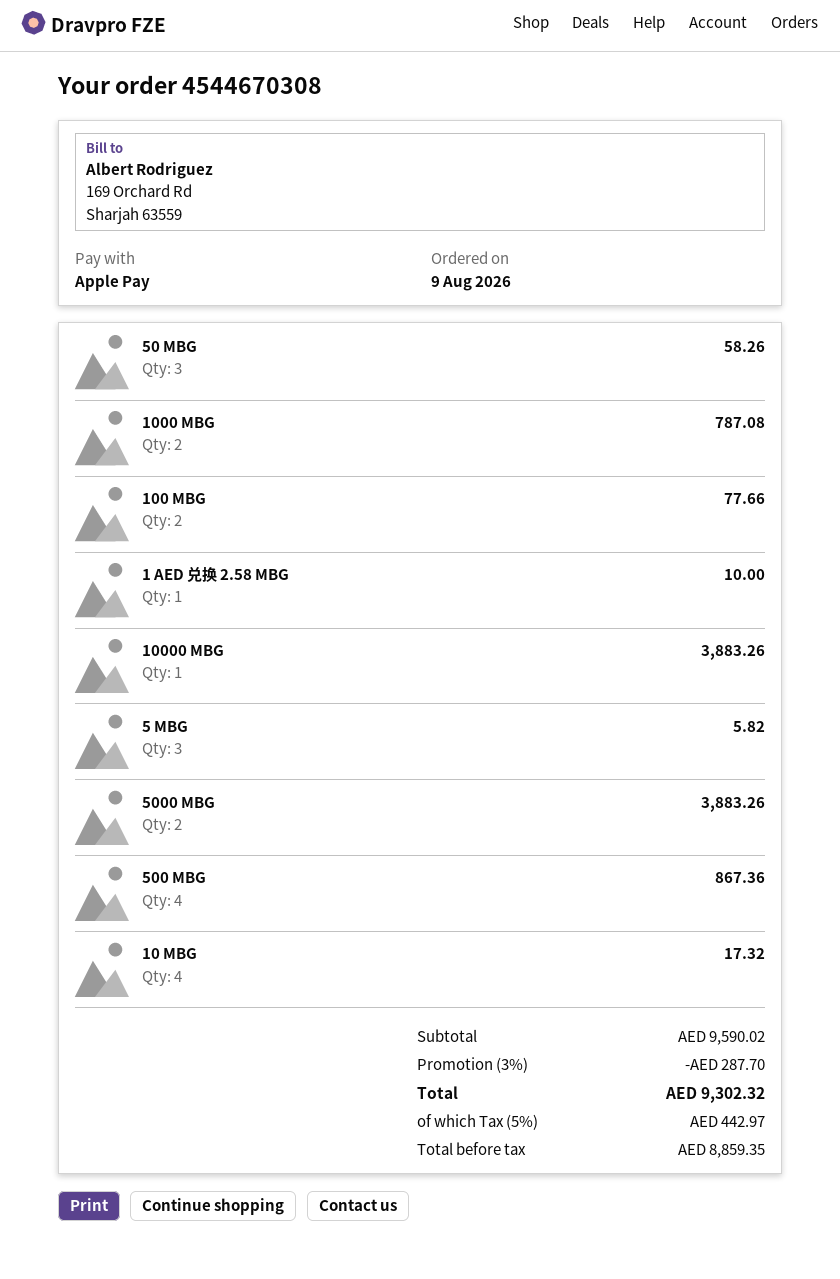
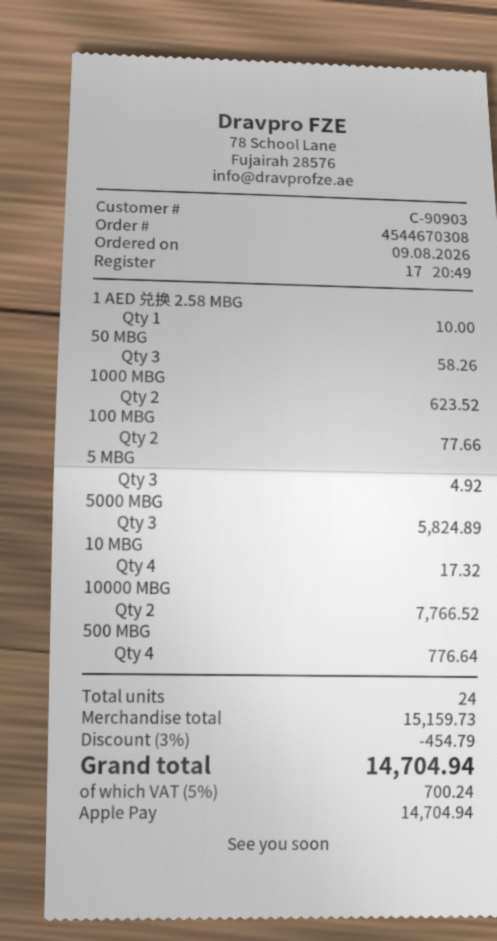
1000 MBG: 2 for 787.08 -> 2 for 623.52
10000 MBG: 1 for 3883.26 -> 2 for 7766.52
5 MBG: 3 for 5.82 -> 3 for 4.92
5000 MBG: 2 for 3883.26 -> 3 for 5824.89
500 MBG: 4 for 867.36 -> 4 for 776.64
subtotal: 9590.02 -> 15159.73
discount: 3% = 287.70 -> 3% = 454.79
tax: 5% = 442.97 -> 5% = 700.24
total: 9302.32 -> 14704.94

